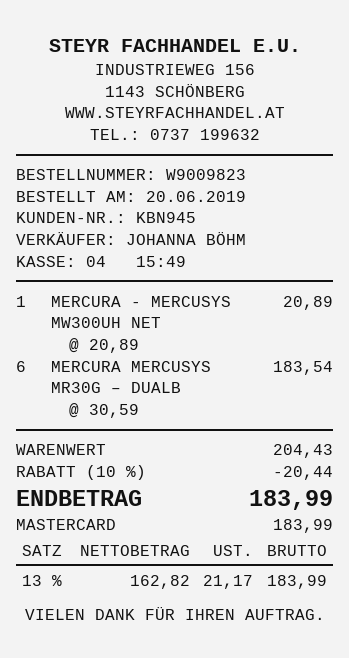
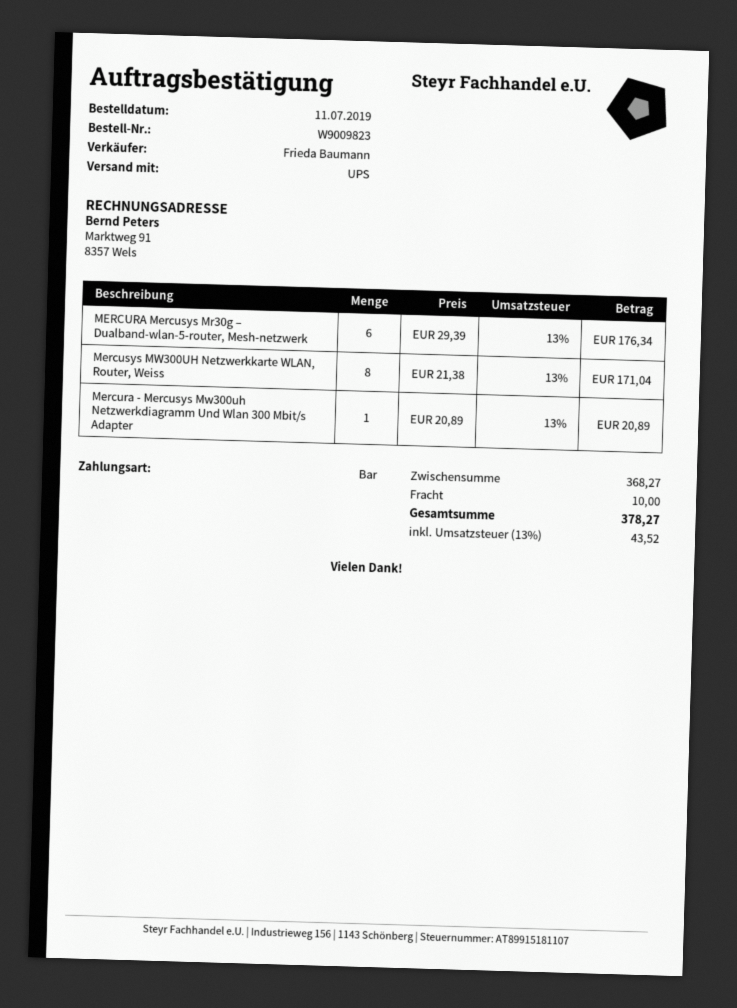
order date: 2019-06-20 -> 2019-07-11
sales rep: JOHANNA BÖHM -> Frieda Baumann
payment method: Mastercard -> cash
MERCURA MERCUSYS MR30G – DUALB: 6 x 30.59 = 183.54 -> 6 x 29.39 = 176.34
Mercusys MW300UH Netzwerkkarte WLAN, Router, Weiss: none -> 8 x 21.38 = 171.04
subtotal: 204.43 -> 368.27
discount: 10% = 20.44 -> none
shipping: none -> 10.00
tax: 13% = 21.17 -> 13% = 43.52
total: 183.99 -> 378.27

